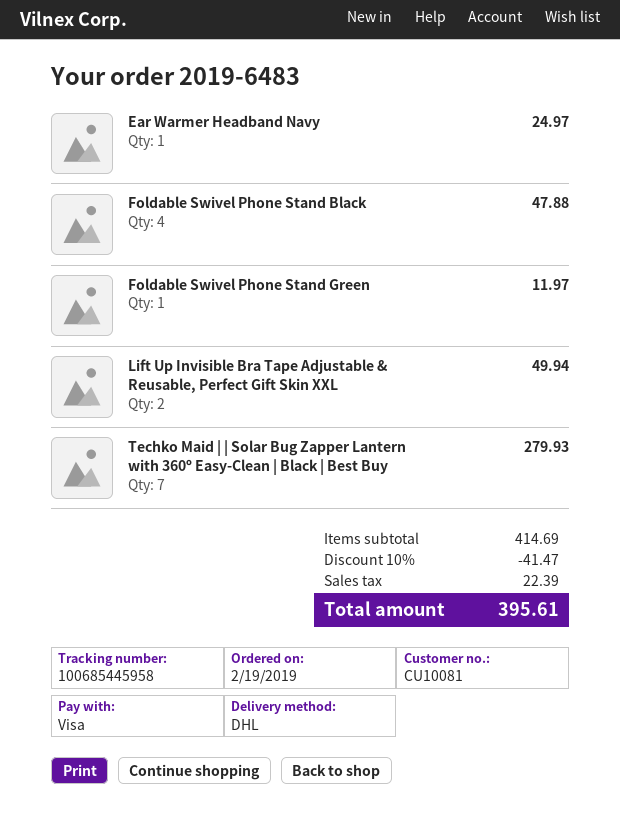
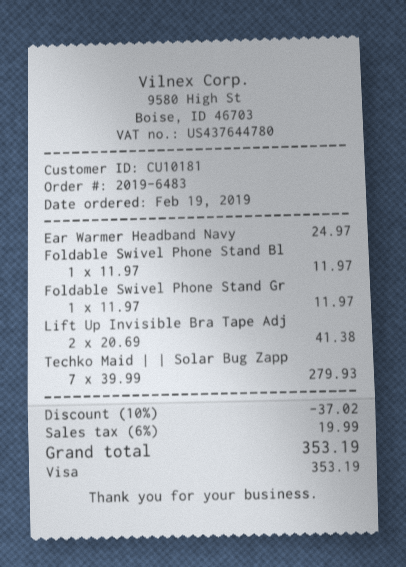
customer number: CU10081 -> CU10181
Foldable Swivel Phone Stand Black: 4 for 47.88 -> 1 for 11.97
Lift Up Invisible Bra Tape Adjustable & Reusable, Perfect Gift Skin XXL: 2 for 49.94 -> 2 for 41.38
discount: 10% = 41.47 -> 10% = 37.02
tax: 22.39 -> 19.99
total: 395.61 -> 353.19

